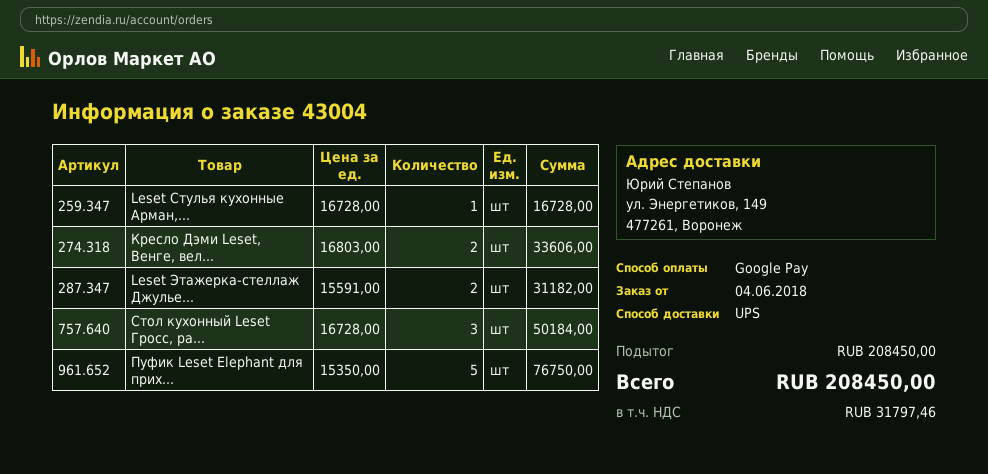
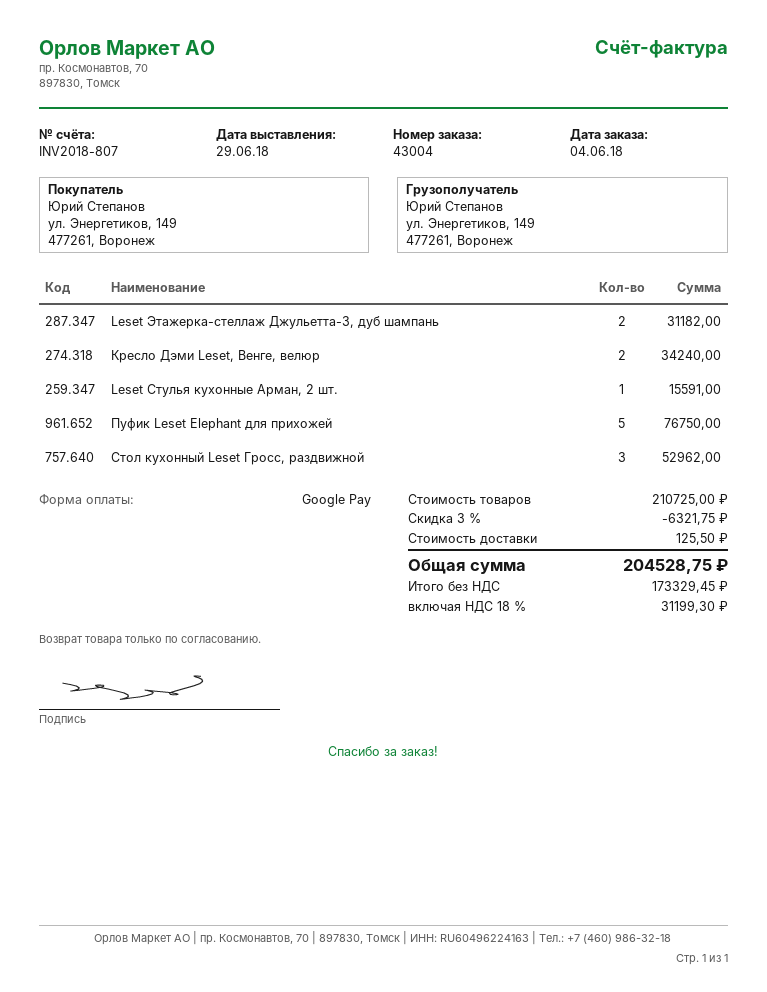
Leset Стулья кухонные Арман,...: 1 for 16728.00 -> 1 for 15591.00
Кресло Дэми Leset, Венге, вел...: 2 for 33606.00 -> 2 for 34240.00
Стол кухонный Leset Гросс, ра...: 3 for 50184.00 -> 3 for 52962.00
subtotal: 208450.00 -> 210725.00
discount: none -> 3% = 6321.75
shipping: none -> 125.50
tax: 31797.46 -> 31199.30
total: 208450.00 -> 204528.75

